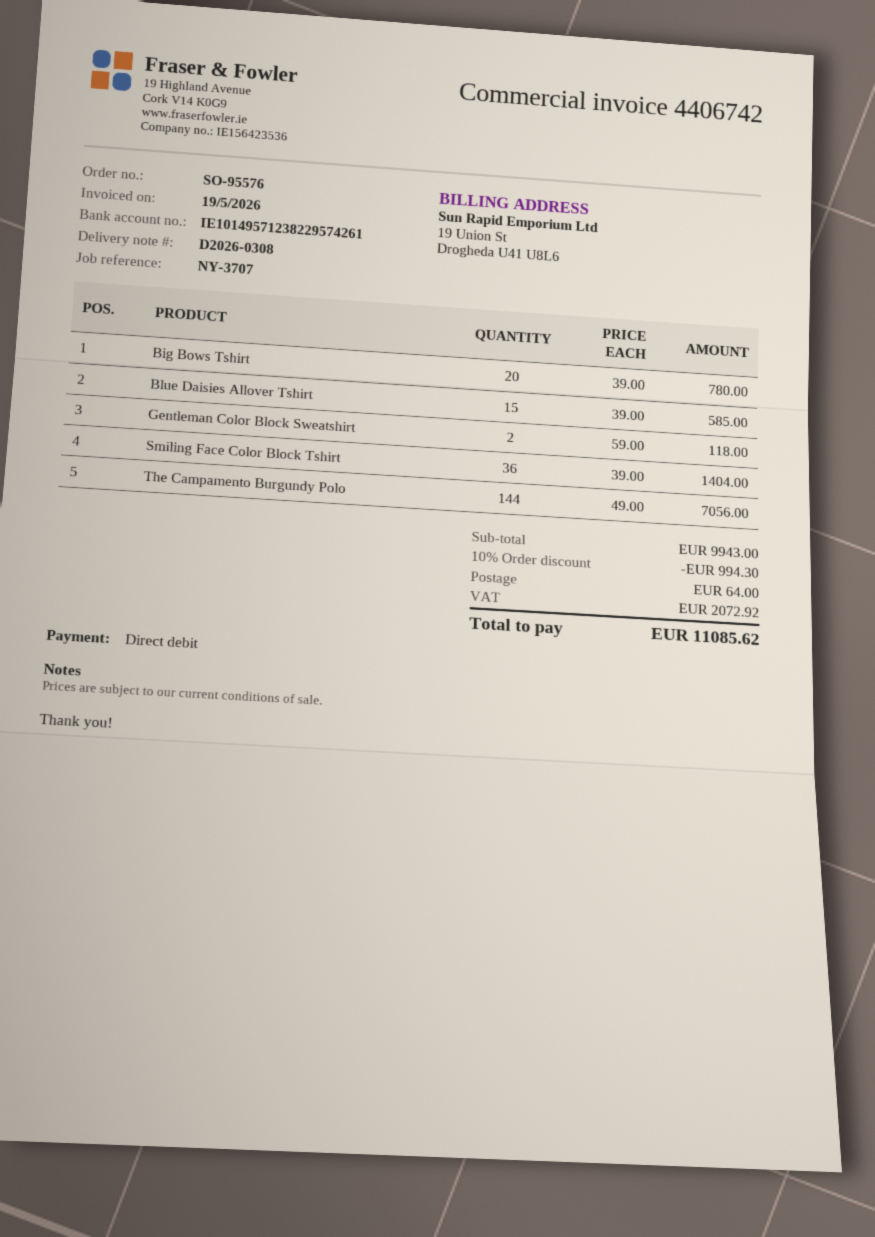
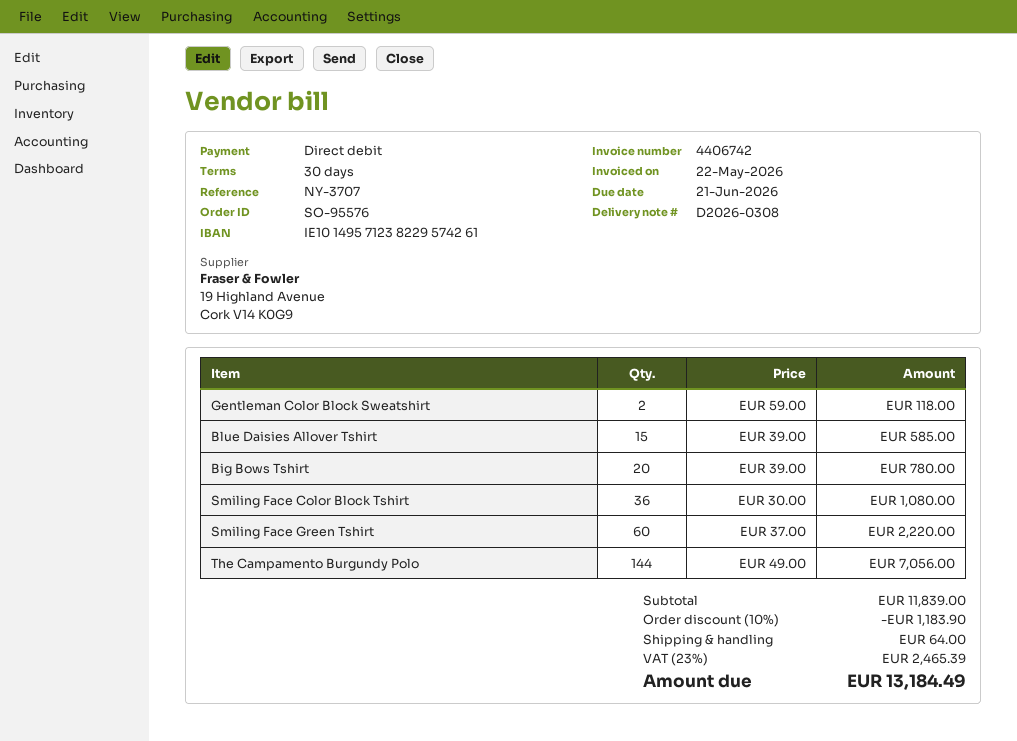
invoice date: 2026-05-19 -> 2026-05-22
Smiling Face Color Block Tshirt: 36 x 39.00 = 1404.00 -> 36 x 30.00 = 1080.00
Smiling Face Green Tshirt: none -> 60 x 37.00 = 2220.00
subtotal: 9943.00 -> 11839.00
discount: 10% = 994.30 -> 10% = 1183.90
tax: 2072.92 -> 2465.39
total: 11085.62 -> 13184.49

